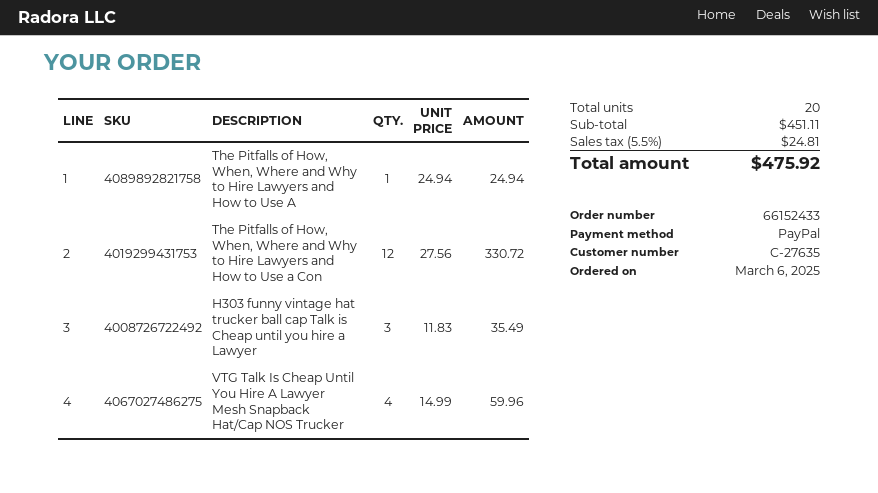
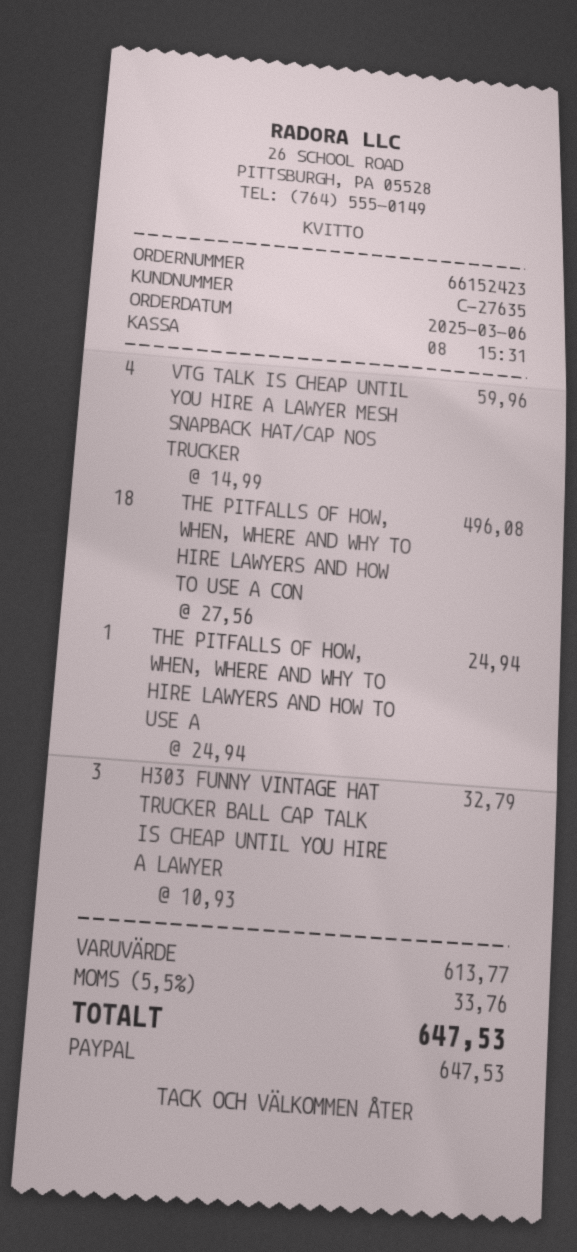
order number: 66152433 -> 66152423
The Pitfalls of How, When, Where and Why to Hire Lawyers and How to Use a Con: 12 x 27.56 = 330.72 -> 18 x 27.56 = 496.08
H303 funny vintage hat trucker ball cap Talk is Cheap until you hire a Lawyer: 3 x 11.83 = 35.49 -> 3 x 10.93 = 32.79
subtotal: 451.11 -> 613.77
tax: 5.5% = 24.81 -> 5.5% = 33.76
total: 475.92 -> 647.53

